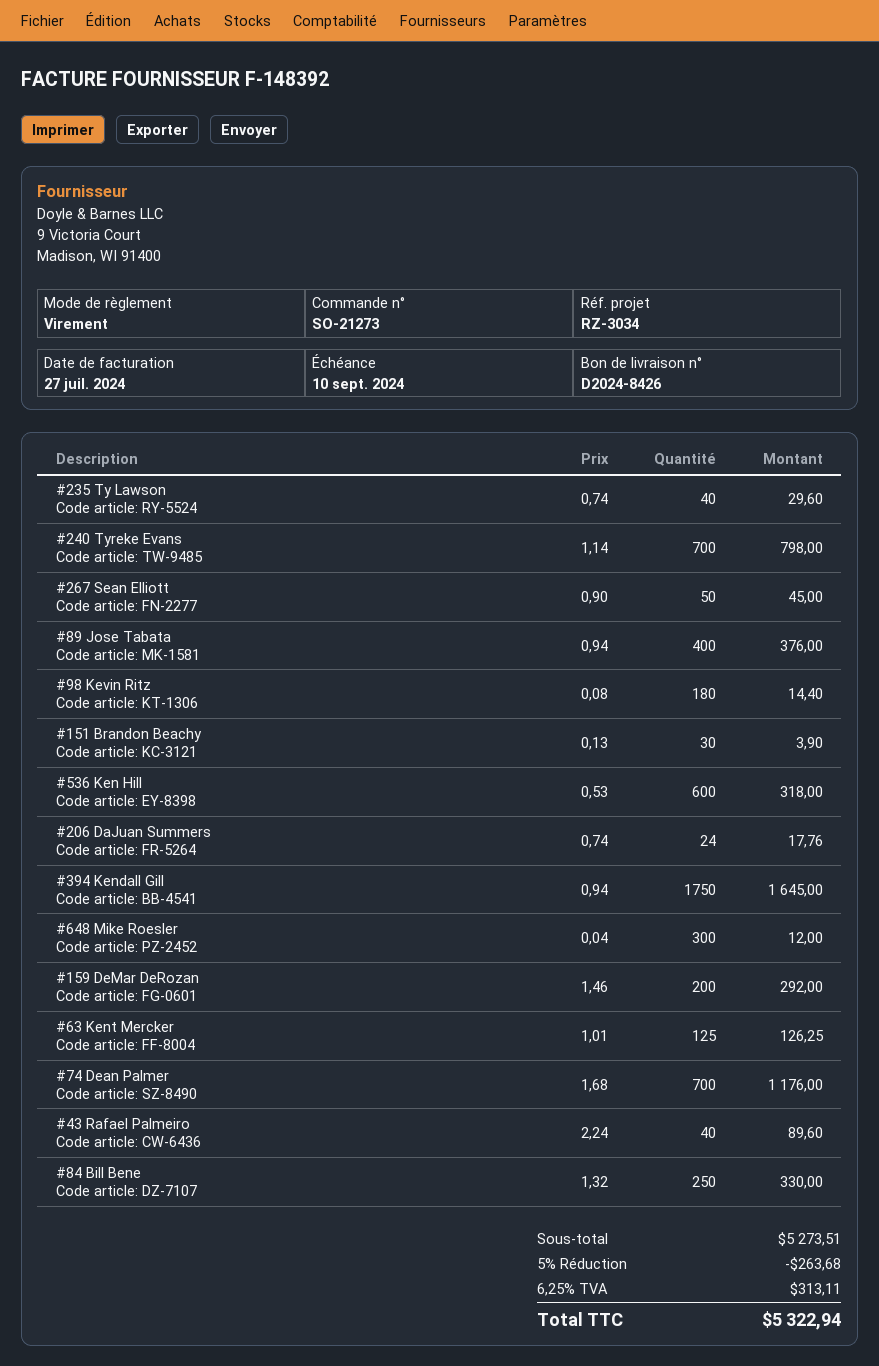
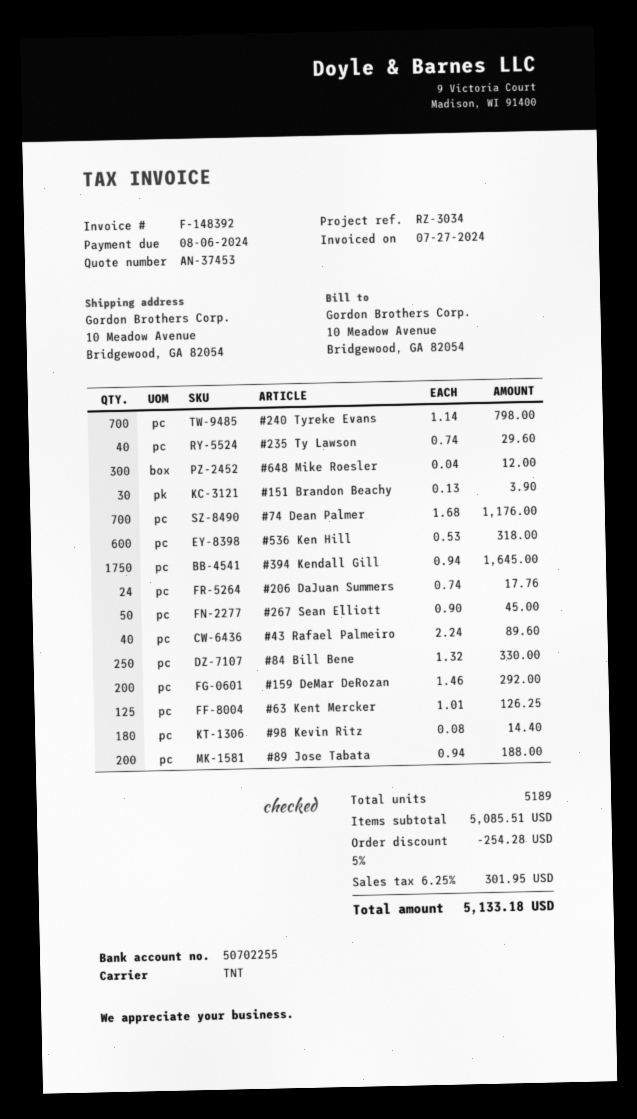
due date: 2024-09-10 -> 2024-08-06
#89 Jose Tabata: 400 x 0.94 = 376.00 -> 200 x 0.94 = 188.00
subtotal: 5273.51 -> 5085.51
discount: 5% = 263.68 -> 5% = 254.28
tax: 6.25% = 313.11 -> 6.25% = 301.95
total: 5322.94 -> 5133.18

